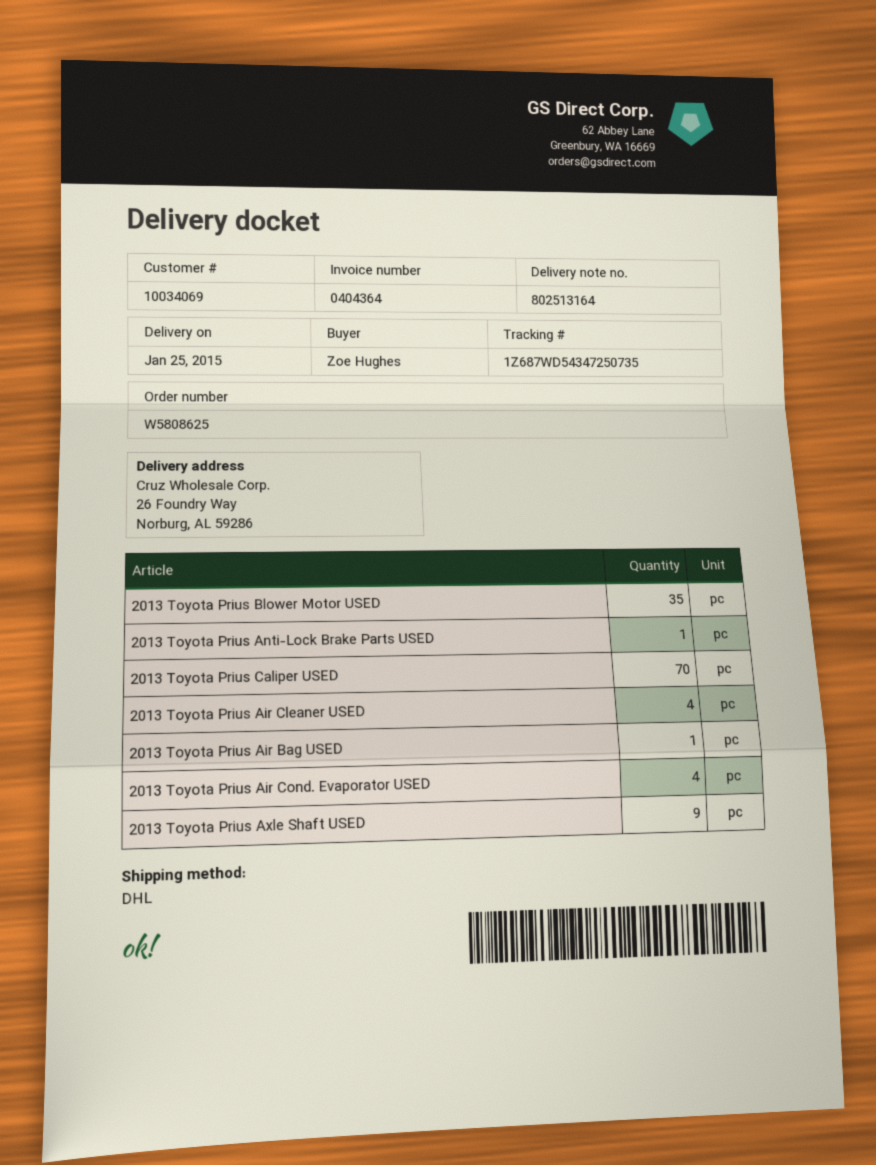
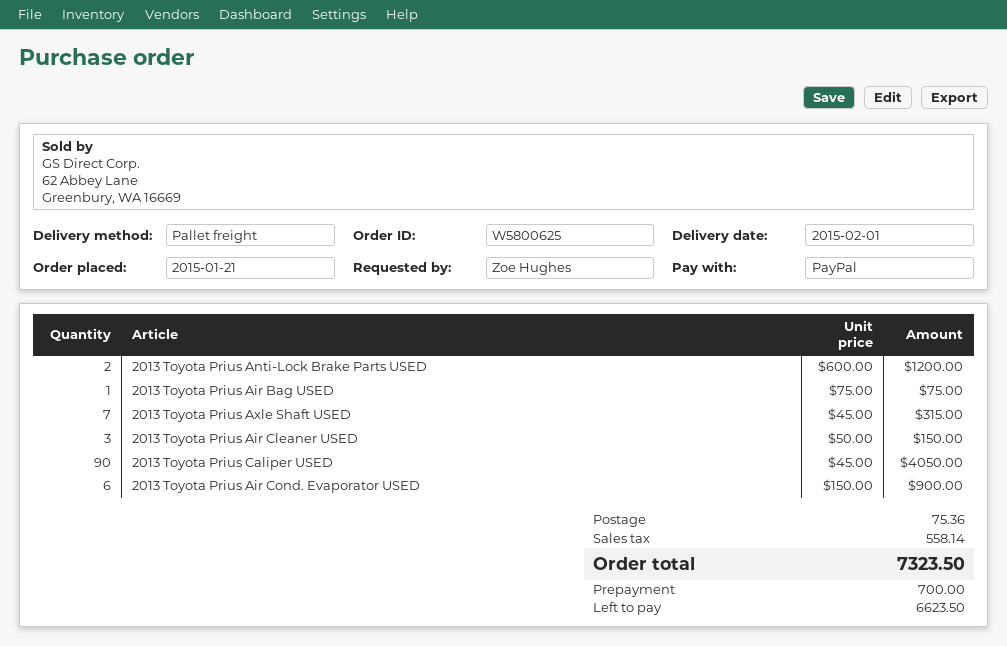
order number: W5808625 -> W5800625
delivery date: 2015-01-25 -> 2015-02-01
shipping method: DHL -> pallet freight
2013 Toyota Prius Blower Motor USED: 35 -> none
2013 Toyota Prius Anti-Lock Brake Parts USED: 1 -> 2
2013 Toyota Prius Caliper USED: 70 -> 90
2013 Toyota Prius Air Cleaner USED: 4 -> 3
2013 Toyota Prius Air Cond. Evaporator USED: 4 -> 6
2013 Toyota Prius Axle Shaft USED: 9 -> 7

